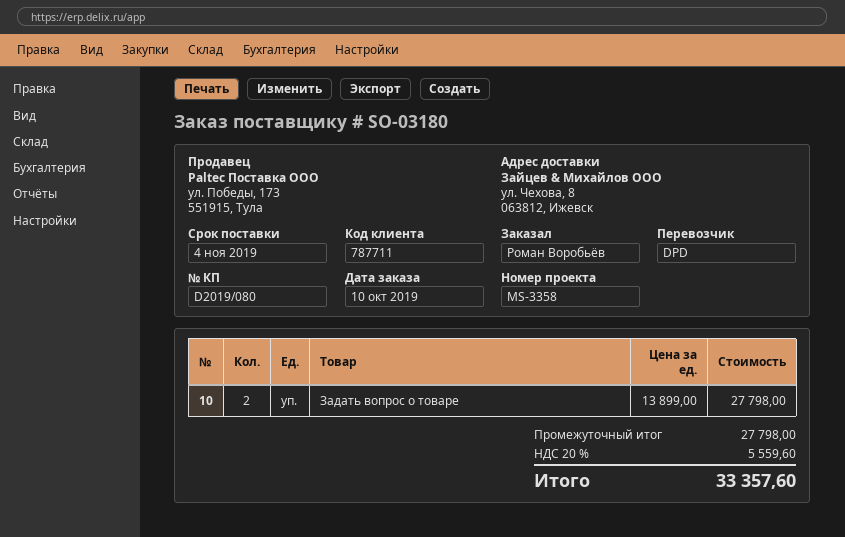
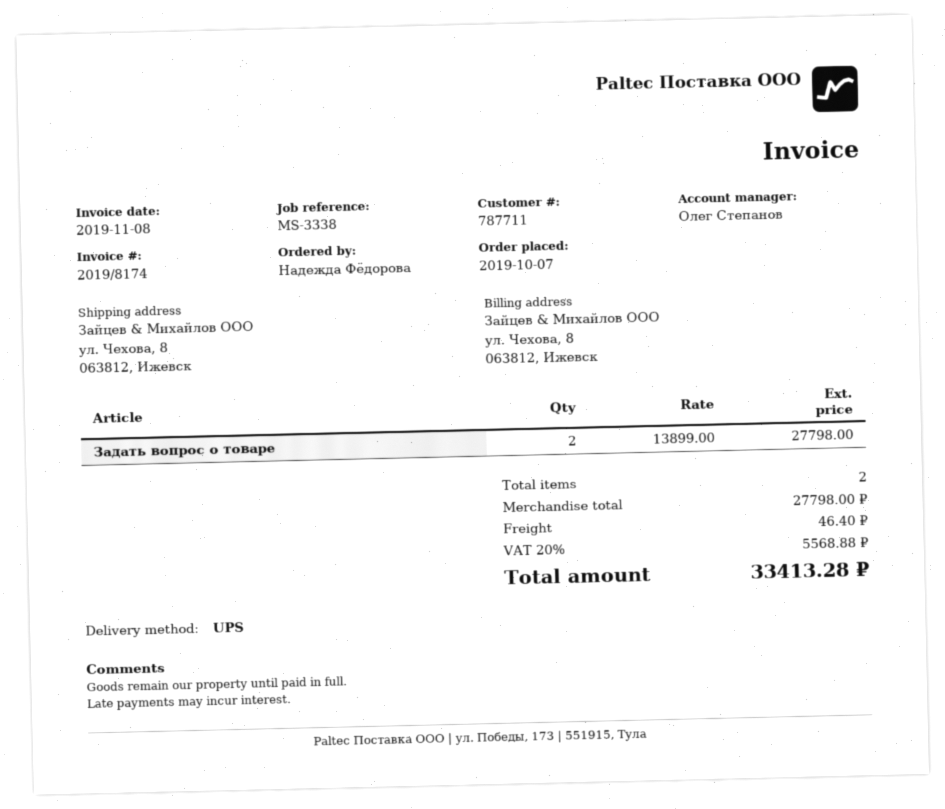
order date: 2019-10-10 -> 2019-10-07
reference: MS-3358 -> MS-3338
ordered by: Роман Воробьёв -> Надежда Фёдорова
shipping method: DPD -> UPS
shipping: none -> 46.40
tax: 20% = 5559.60 -> 20% = 5568.88
total: 33357.60 -> 33413.28

